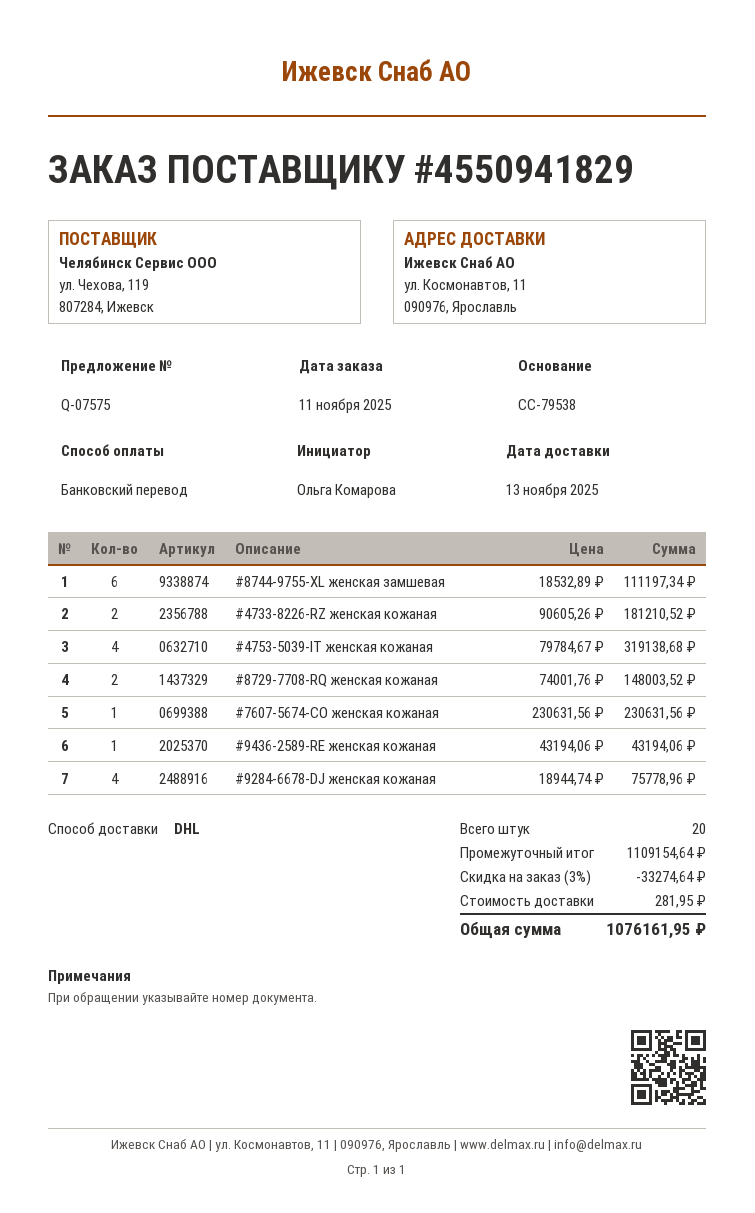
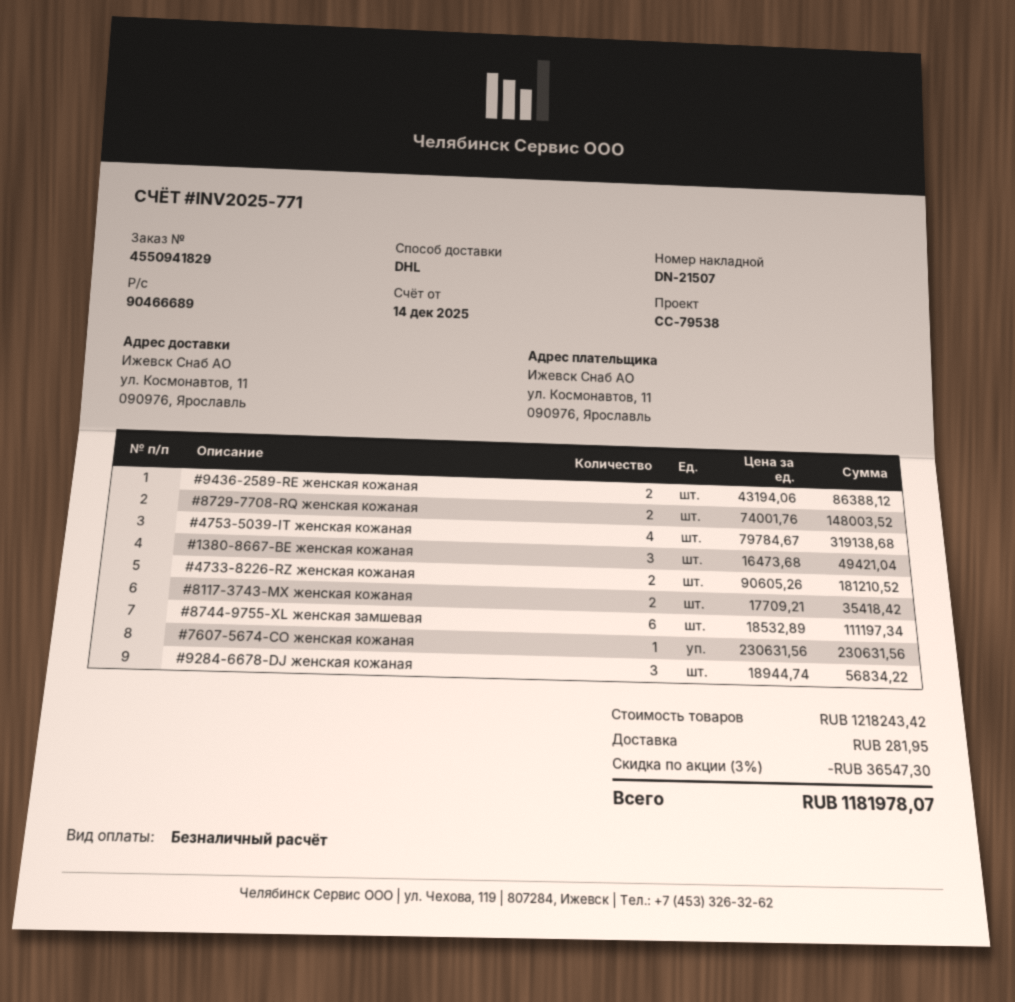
#9436-2589-RE женская кожаная: 1 x 43194.06 = 43194.06 -> 2 x 43194.06 = 86388.12
#9284-6678-DJ женская кожаная: 4 x 18944.74 = 75778.96 -> 3 x 18944.74 = 56834.22
#1380-8667-BE женская кожаная: none -> 3 x 16473.68 = 49421.04
#8117-3743-MX женская кожаная: none -> 2 x 17709.21 = 35418.42
subtotal: 1109154.64 -> 1218243.42
discount: 3% = 33274.64 -> 3% = 36547.30
total: 1076161.95 -> 1181978.07

